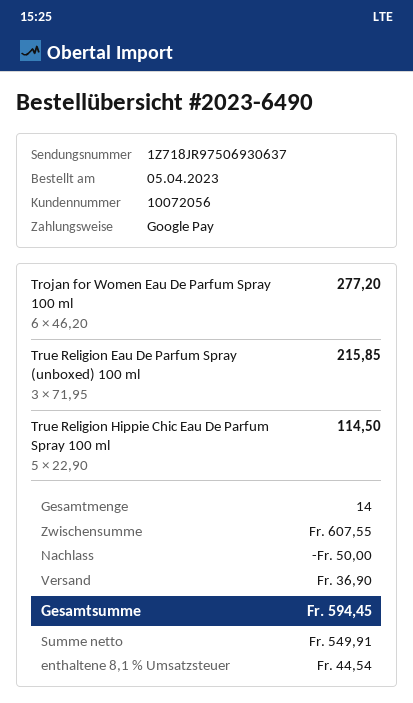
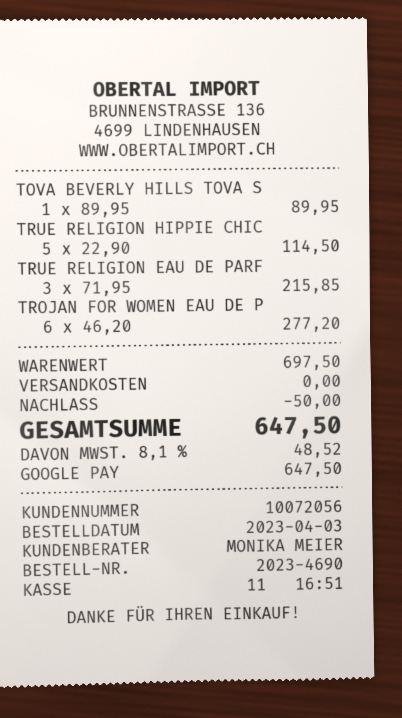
order number: 2023-6490 -> 2023-4690
order date: 2023-04-05 -> 2023-04-03
TOVA BEVERLY HILLS TOVA S: none -> 1 x 89.95 = 89.95
subtotal: 607.55 -> 697.50
shipping: 36.90 -> 0.00
tax: 8.1% = 44.54 -> 8.1% = 48.52
total: 594.45 -> 647.50

